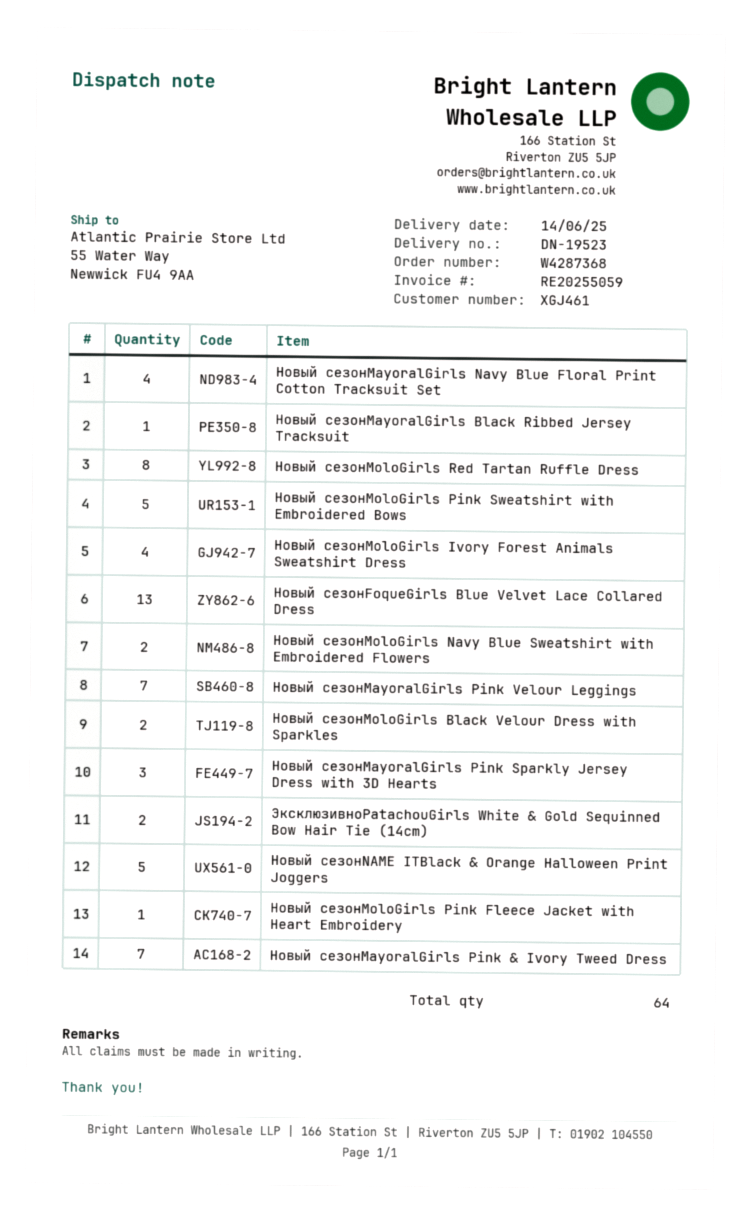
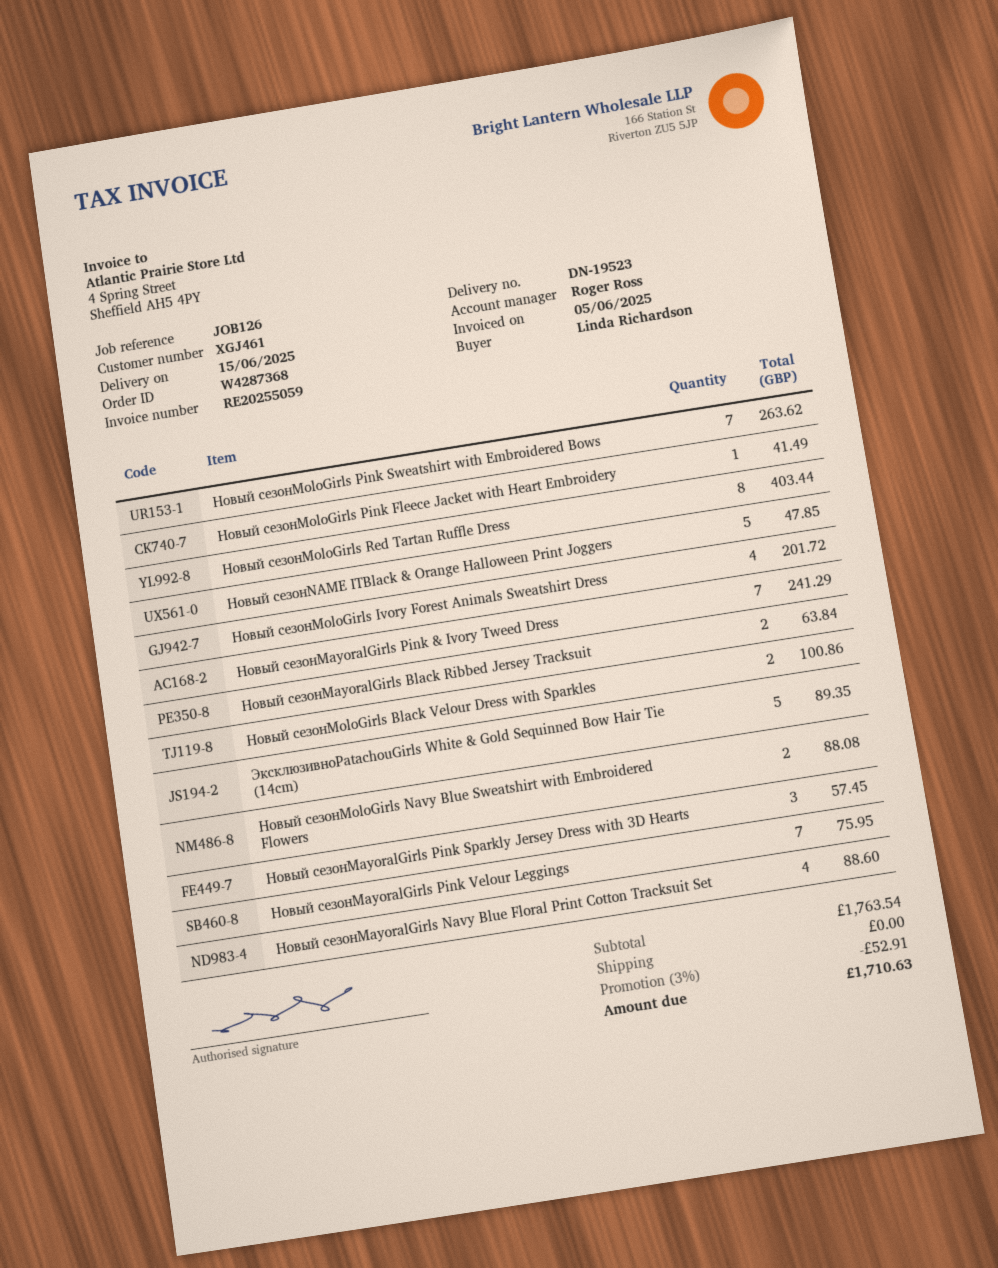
delivery date: 2025-06-14 -> 2025-06-15
Новый сезонMayoralGirls Black Ribbed Jersey Tracksuit: 1 -> 2
Новый сезонMoloGirls Pink Sweatshirt with Embroidered Bows: 5 -> 7
Новый сезонFoqueGirls Blue Velvet Lace Collared Dress: 13 -> none
ЭксклюзивноPatachouGirls White & Gold Sequinned Bow Hair Tie (14cm): 2 -> 5

